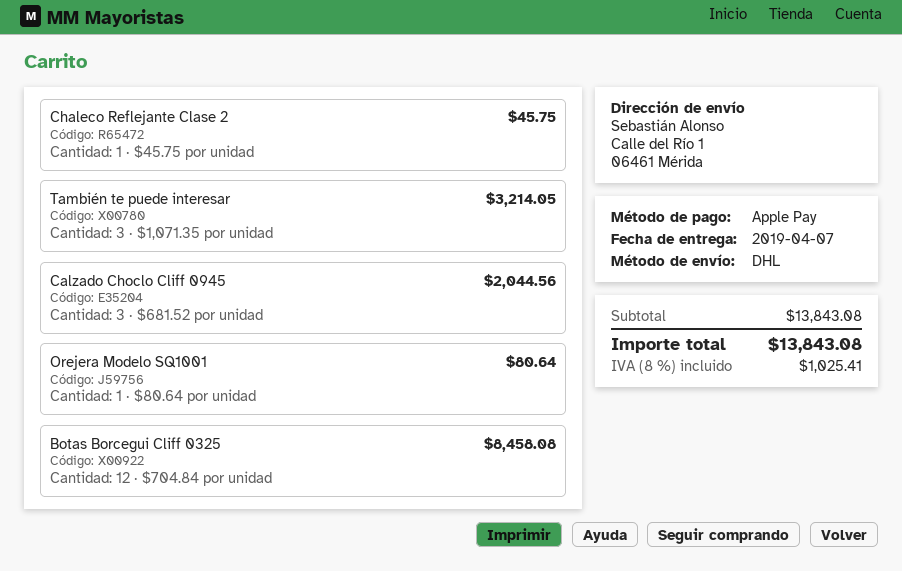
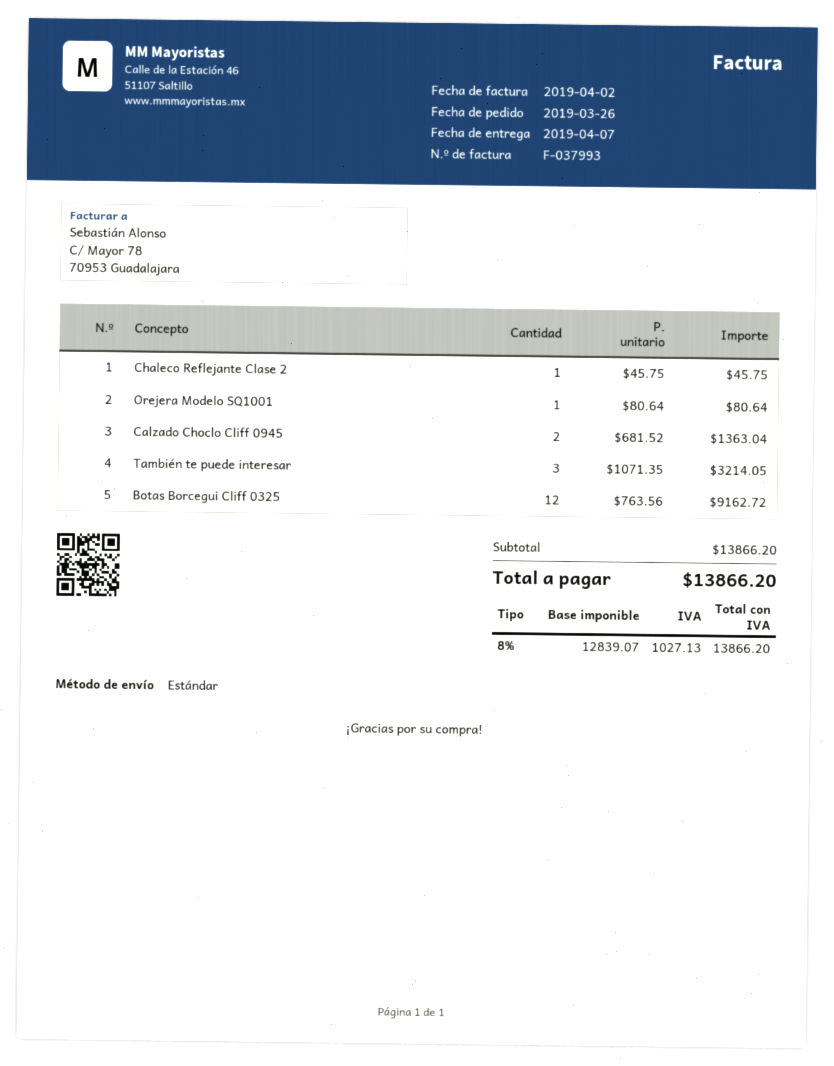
shipping method: DHL -> standard
Calzado Choclo Cliff 0945: 3 x 681.52 = 2044.56 -> 2 x 681.52 = 1363.04
Botas Borcegui Cliff 0325: 12 x 704.84 = 8458.08 -> 12 x 763.56 = 9162.72
subtotal: 13843.08 -> 13866.20
tax: 8% = 1025.41 -> 8% = 1027.13
total: 13843.08 -> 13866.20

